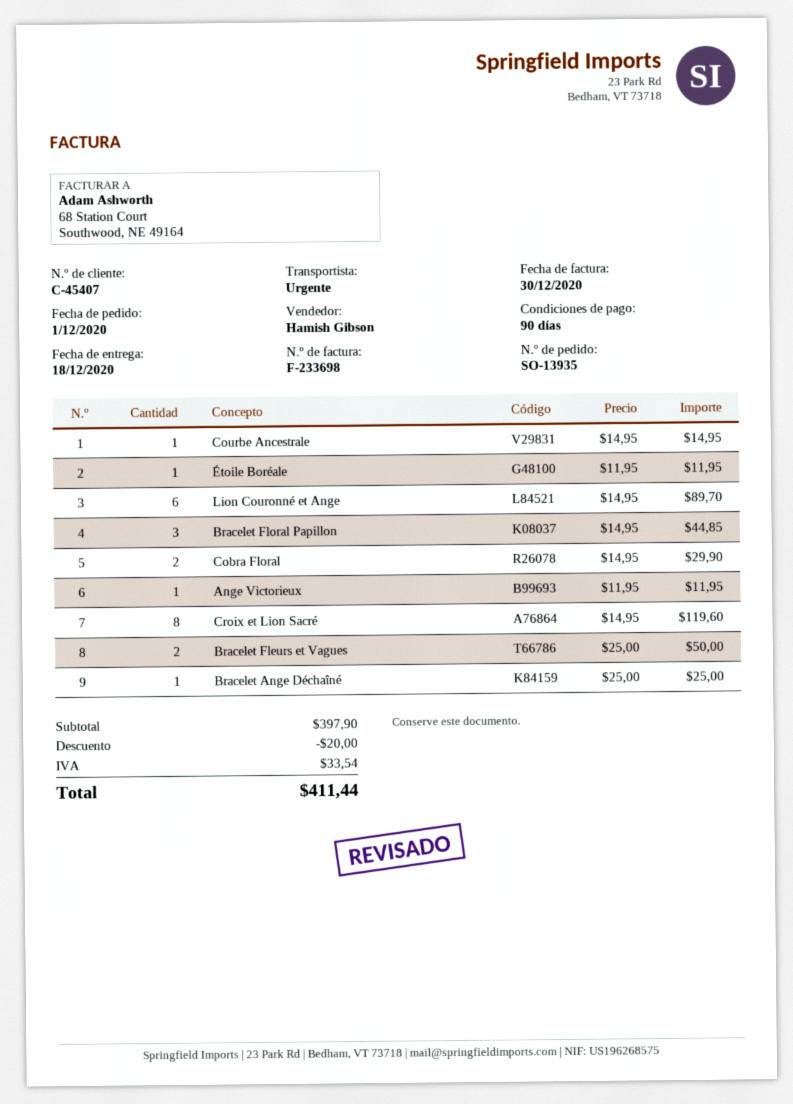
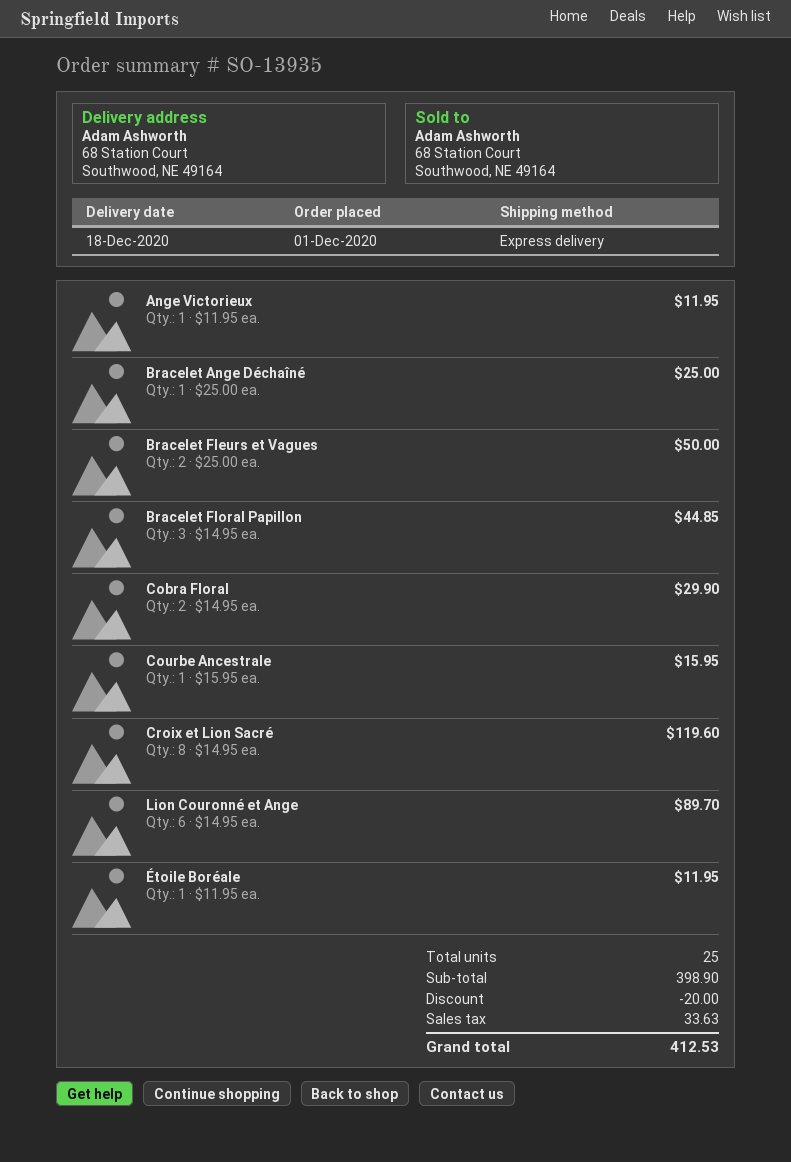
Courbe Ancestrale: 1 x 14.95 = 14.95 -> 1 x 15.95 = 15.95
subtotal: 397.90 -> 398.90
tax: 33.54 -> 33.63
total: 411.44 -> 412.53

